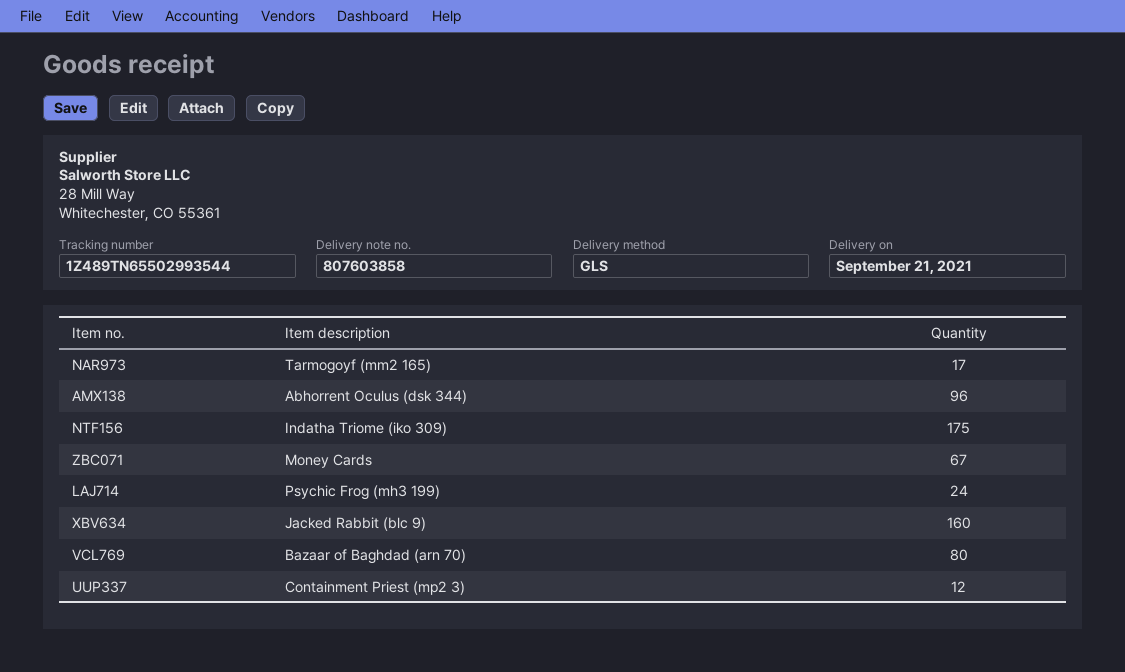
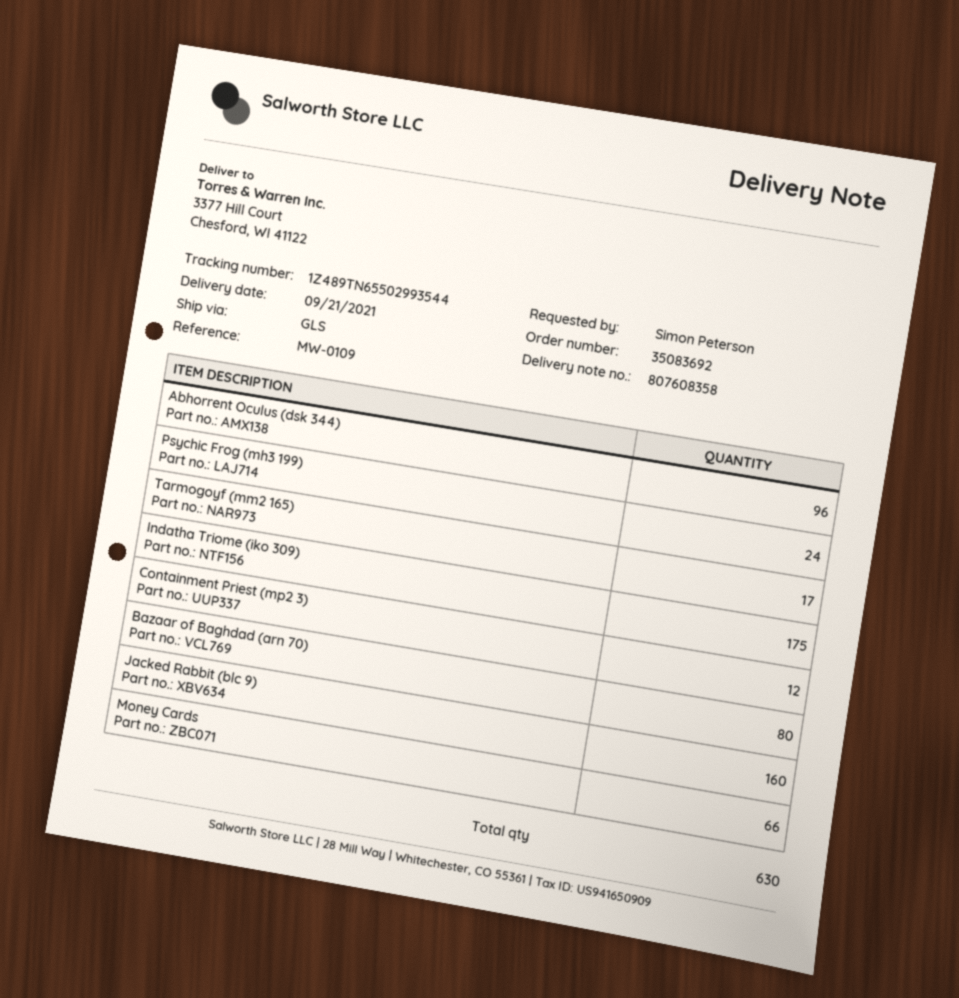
delivery note number: 807603858 -> 807608358
Money Cards: 67 -> 66

